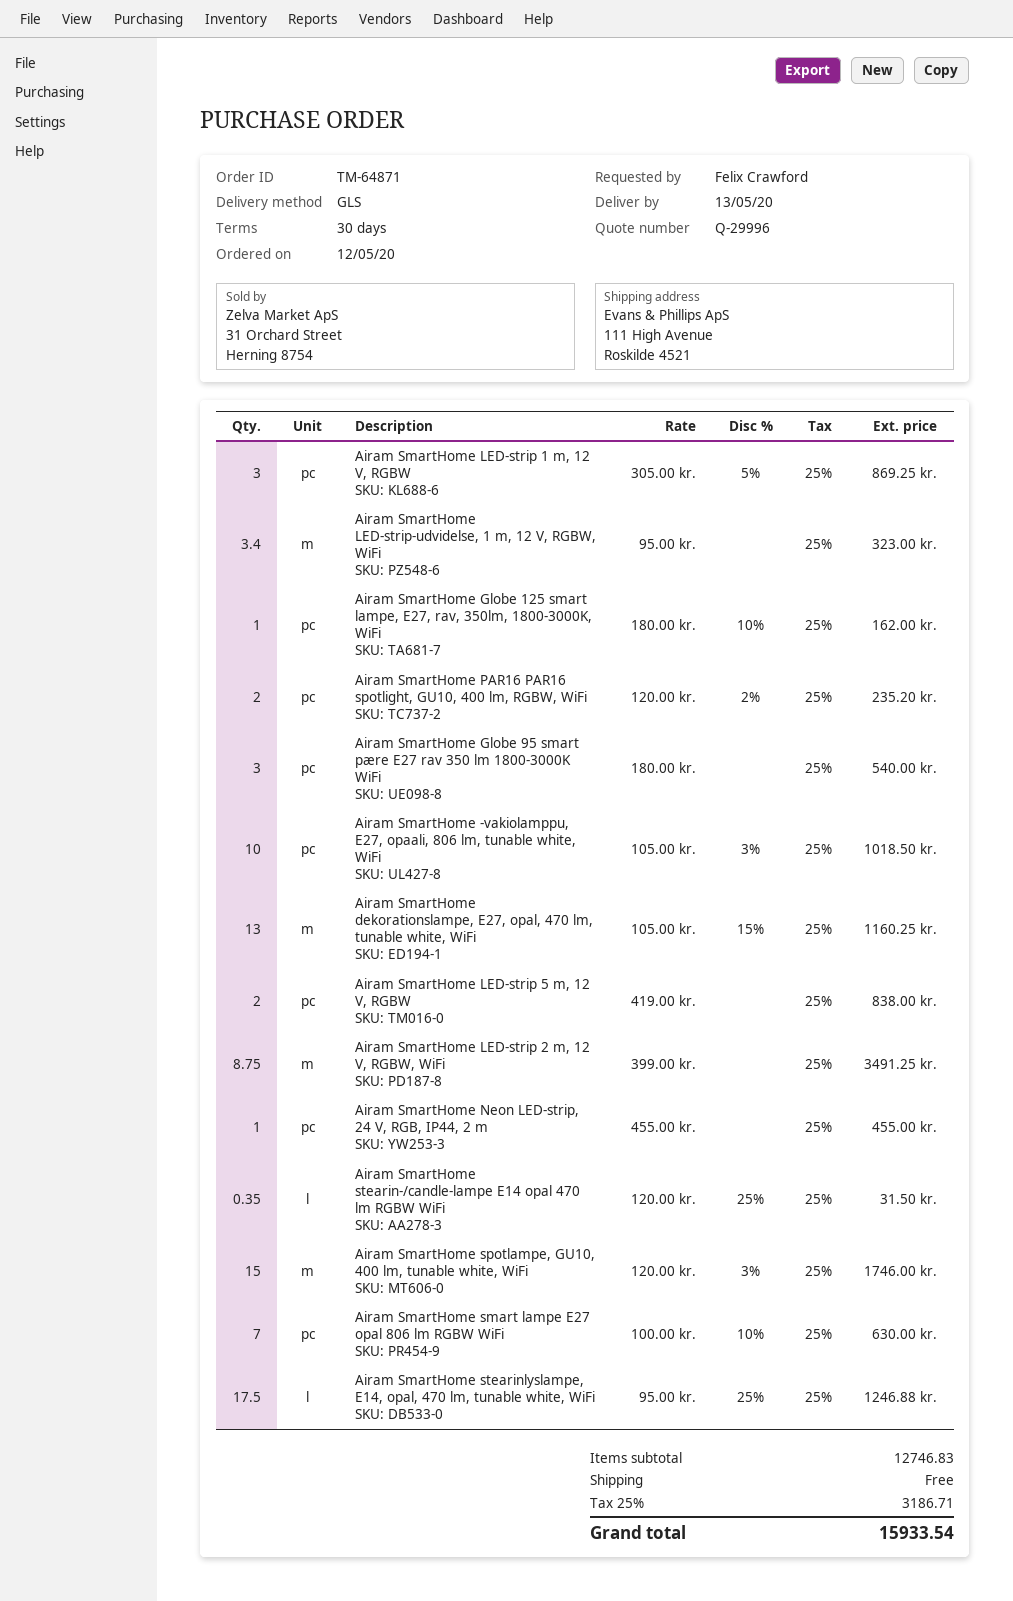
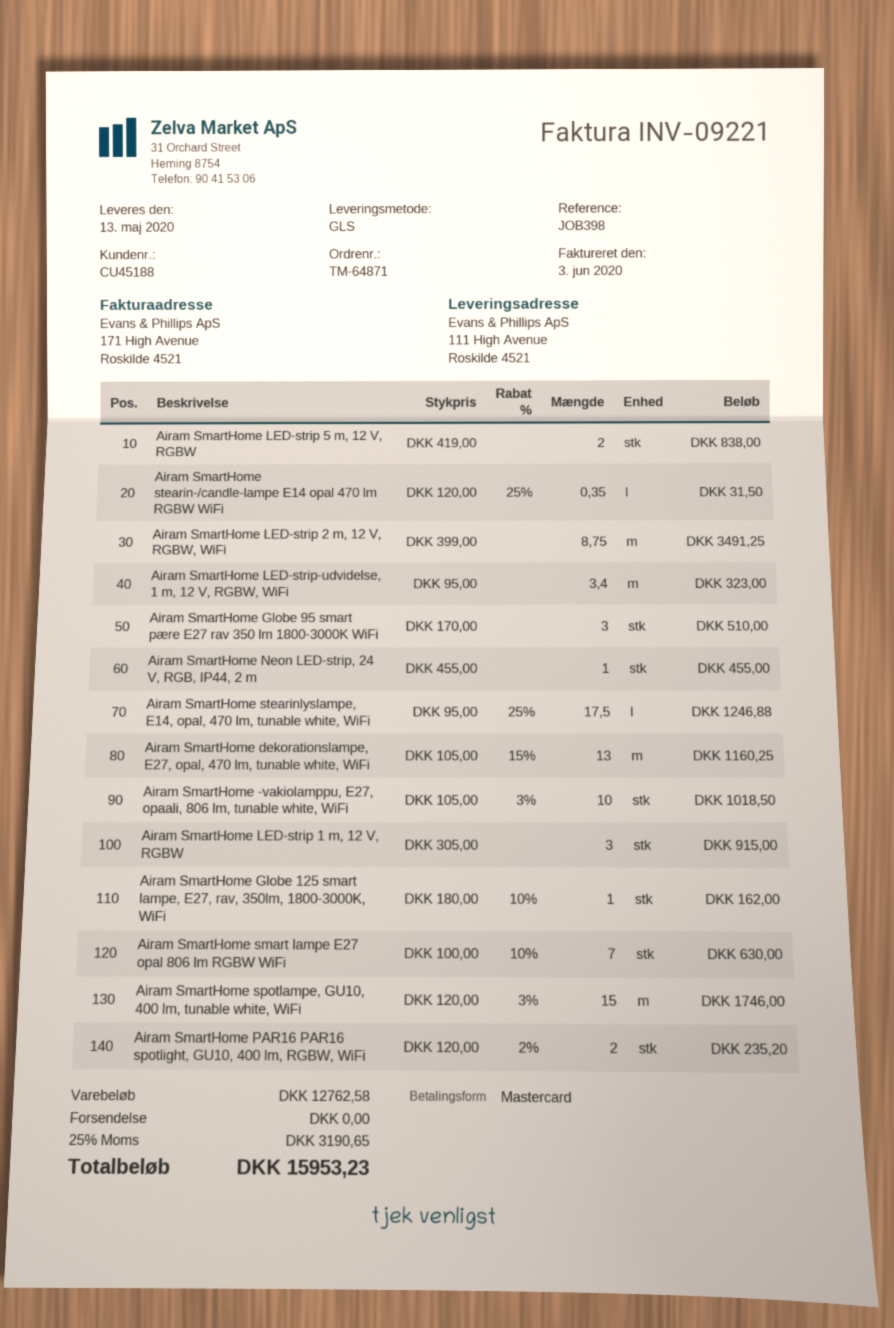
Airam SmartHome LED-strip 1 m, 12 V, RGBW: 3 x 305.00 - 5% = 869.25 -> 3 x 305.00 = 915.00
Airam SmartHome Globe 95 smart pære E27 rav 350 lm 1800-3000K WiFi: 3 x 180.00 = 540.00 -> 3 x 170.00 = 510.00
subtotal: 12746.83 -> 12762.58
tax: 25% = 3186.71 -> 25% = 3190.65
total: 15933.54 -> 15953.23

